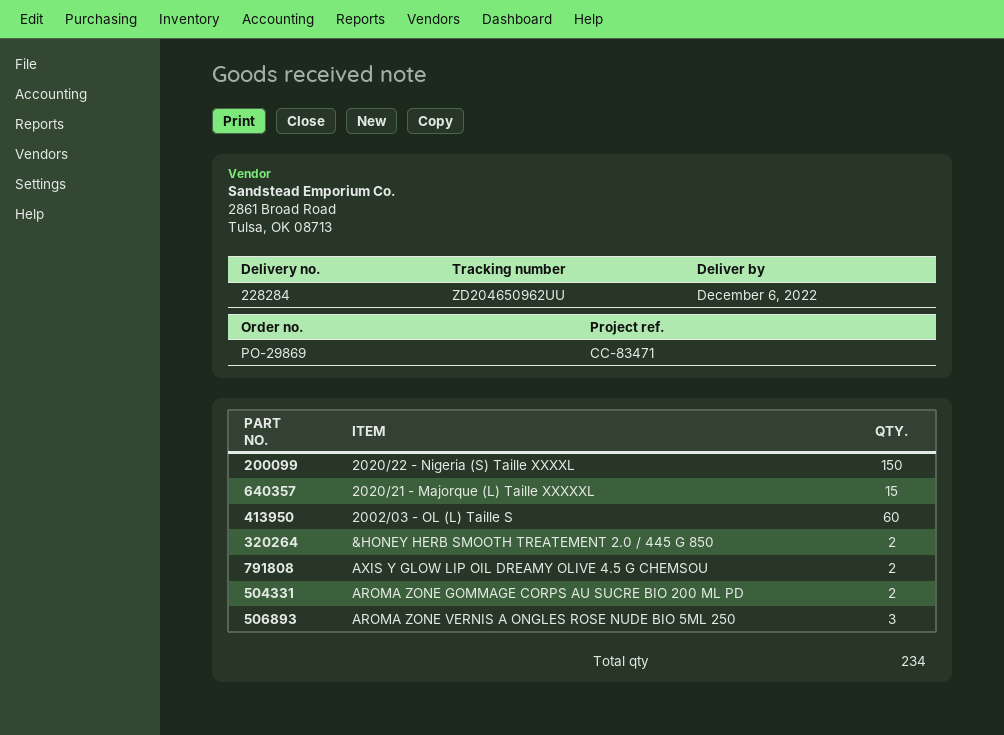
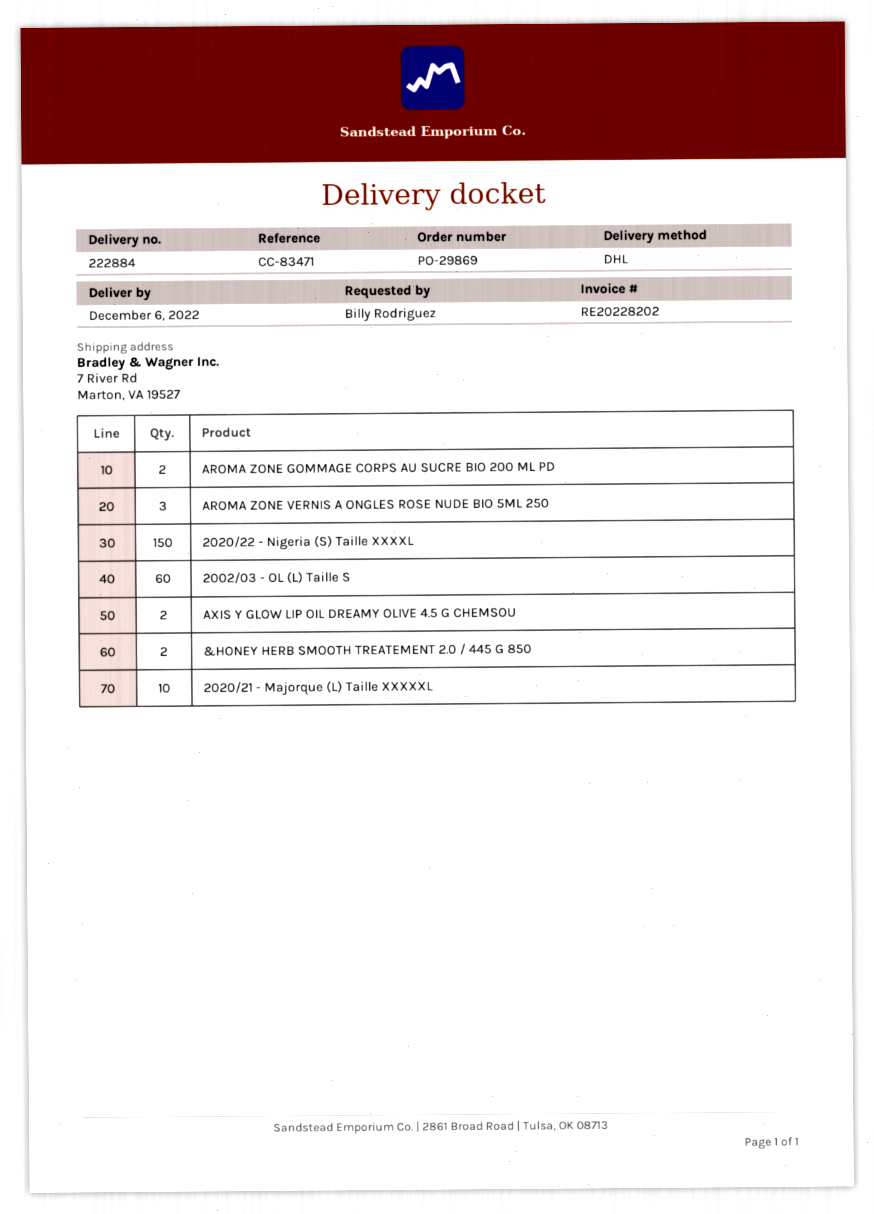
delivery note number: 228284 -> 222884
2020/21 - Majorque (L) Taille XXXXXL: 15 -> 10

